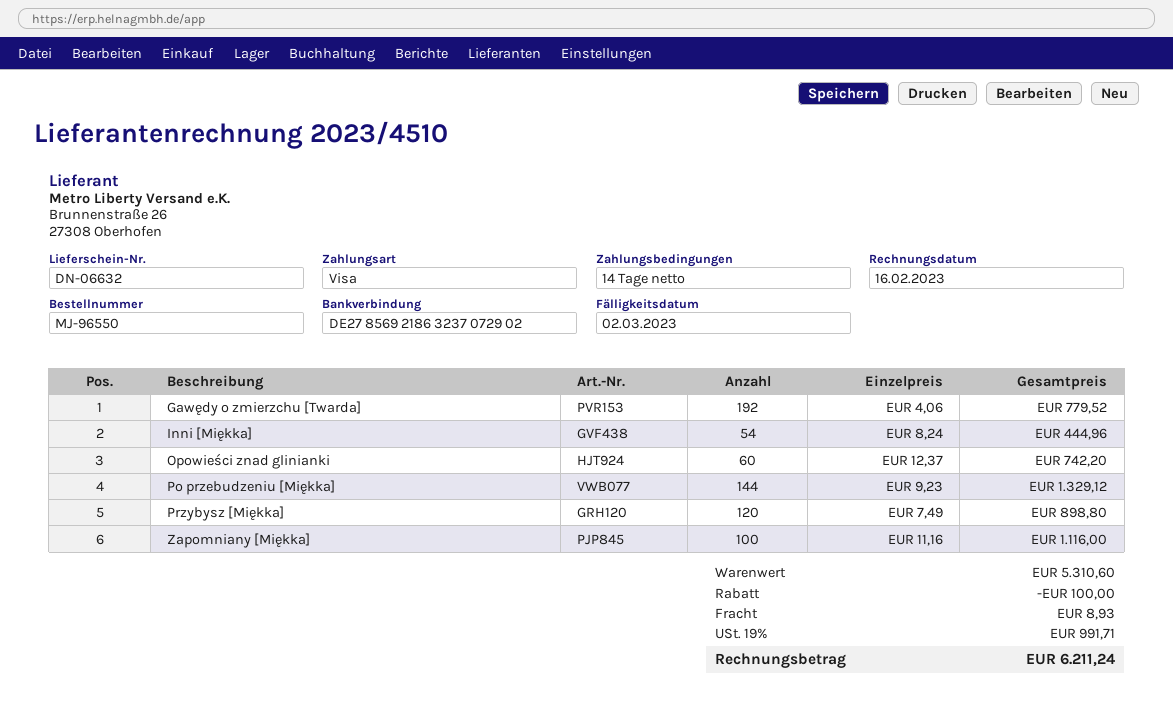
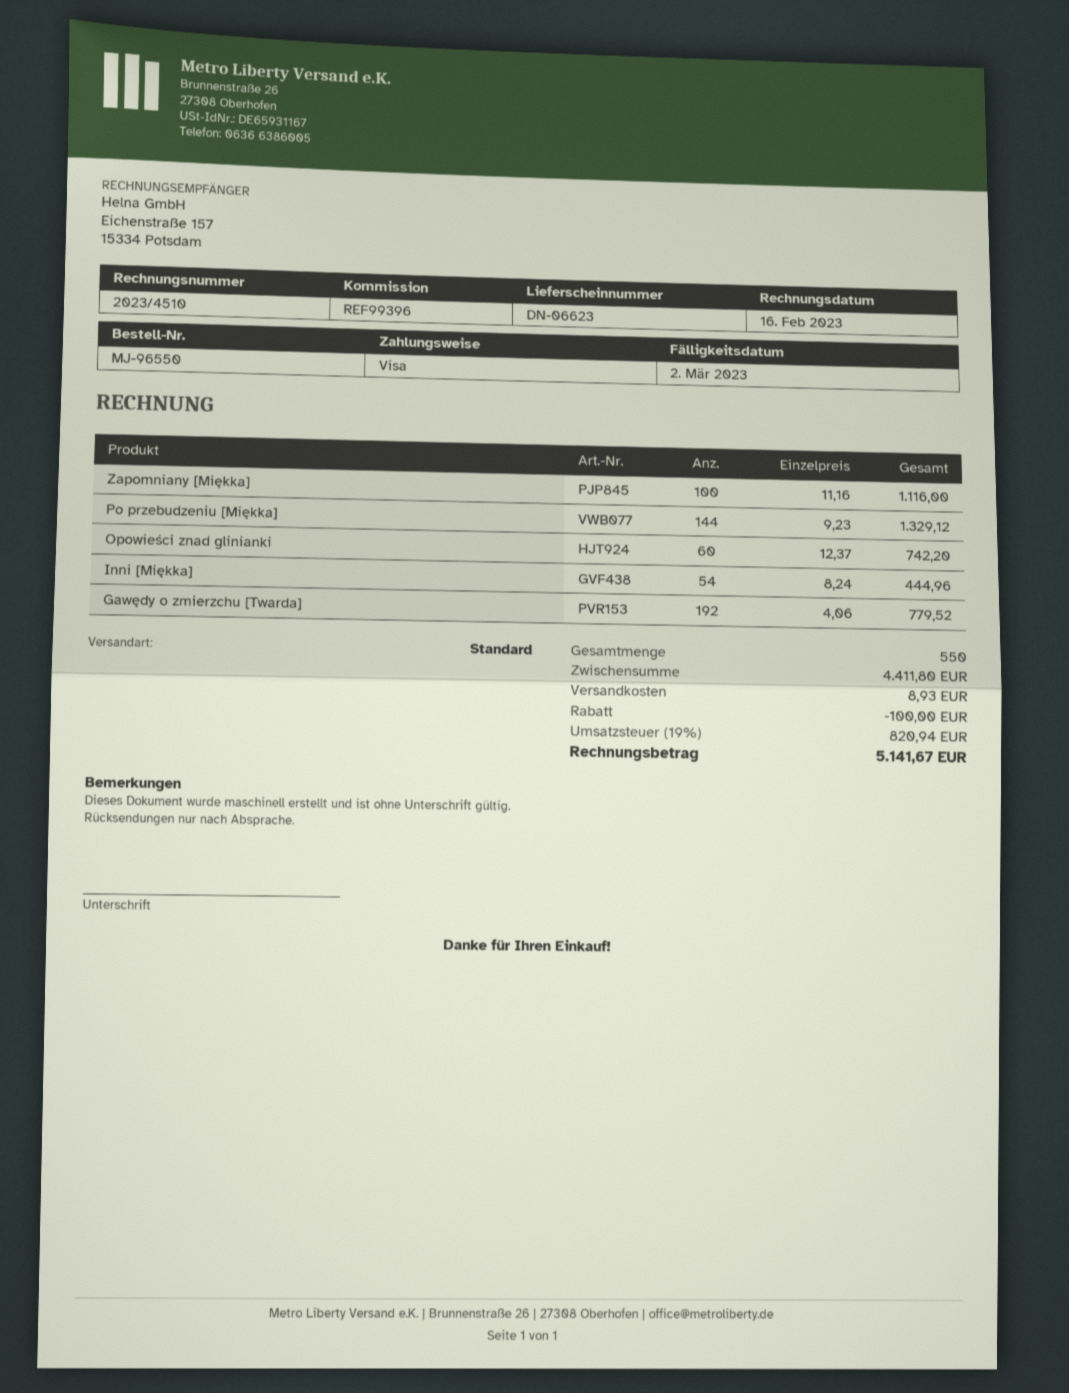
delivery note number: DN-06632 -> DN-06623
Przybysz [Miękka]: 120 x 7.49 = 898.80 -> none
subtotal: 5310.60 -> 4411.80
tax: 19% = 991.71 -> 19% = 820.94
total: 6211.24 -> 5141.67

